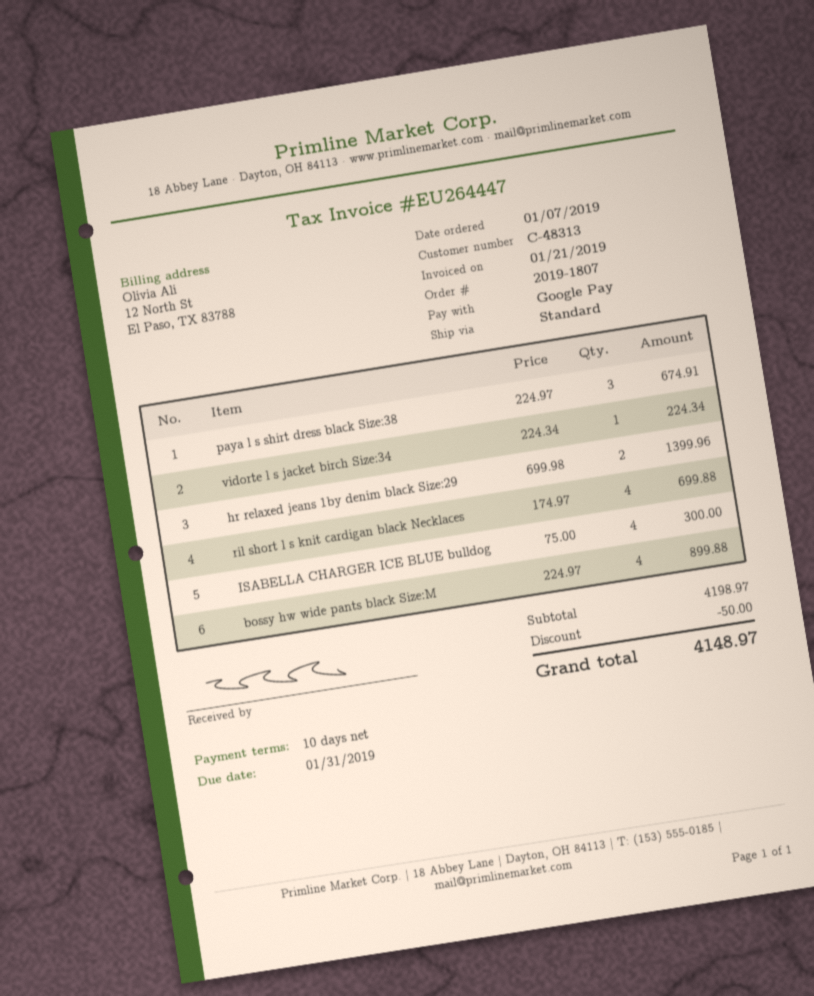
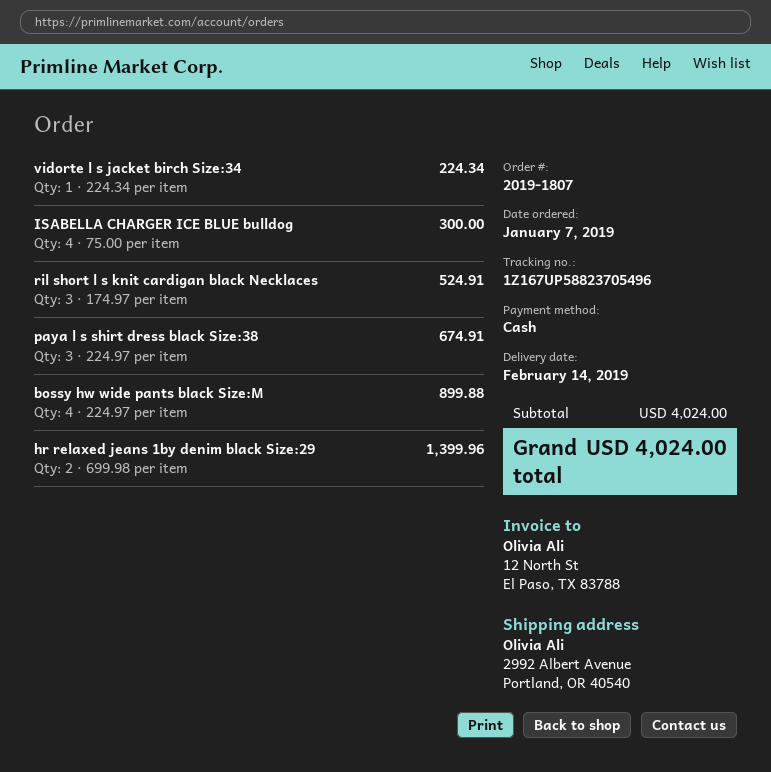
payment method: Google Pay -> cash
ril short l s knit cardigan black Necklaces: 4 x 174.97 = 699.88 -> 3 x 174.97 = 524.91
subtotal: 4198.97 -> 4024.00
discount: 50.00 -> none
total: 4148.97 -> 4024.00

